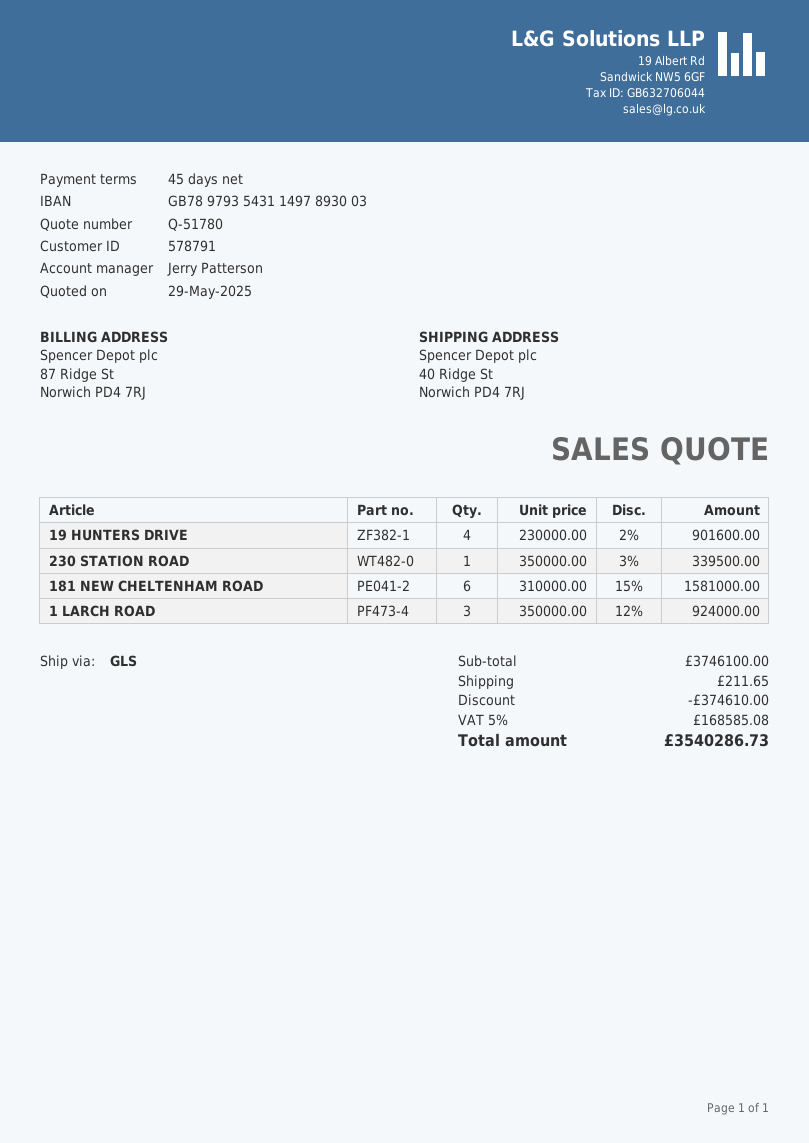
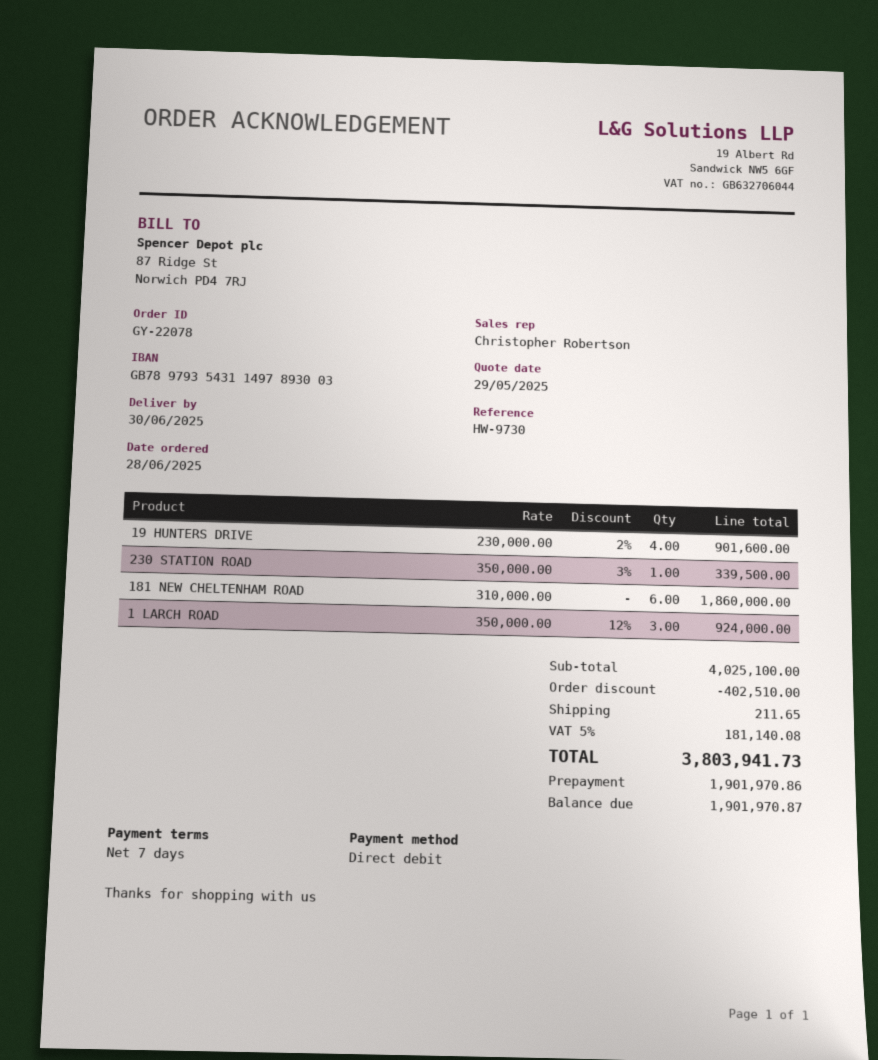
payment terms: 45 days -> 7 days
sales rep: Jerry Patterson -> Christopher Robertson
181 NEW CHELTENHAM ROAD: 6 x 310000.00 - 15% = 1581000.00 -> 6 x 310000.00 = 1860000.00
subtotal: 3746100.00 -> 4025100.00
discount: 374610.00 -> 402510.00
tax: 5% = 168585.08 -> 5% = 181140.08
total: 3540286.73 -> 3803941.73

